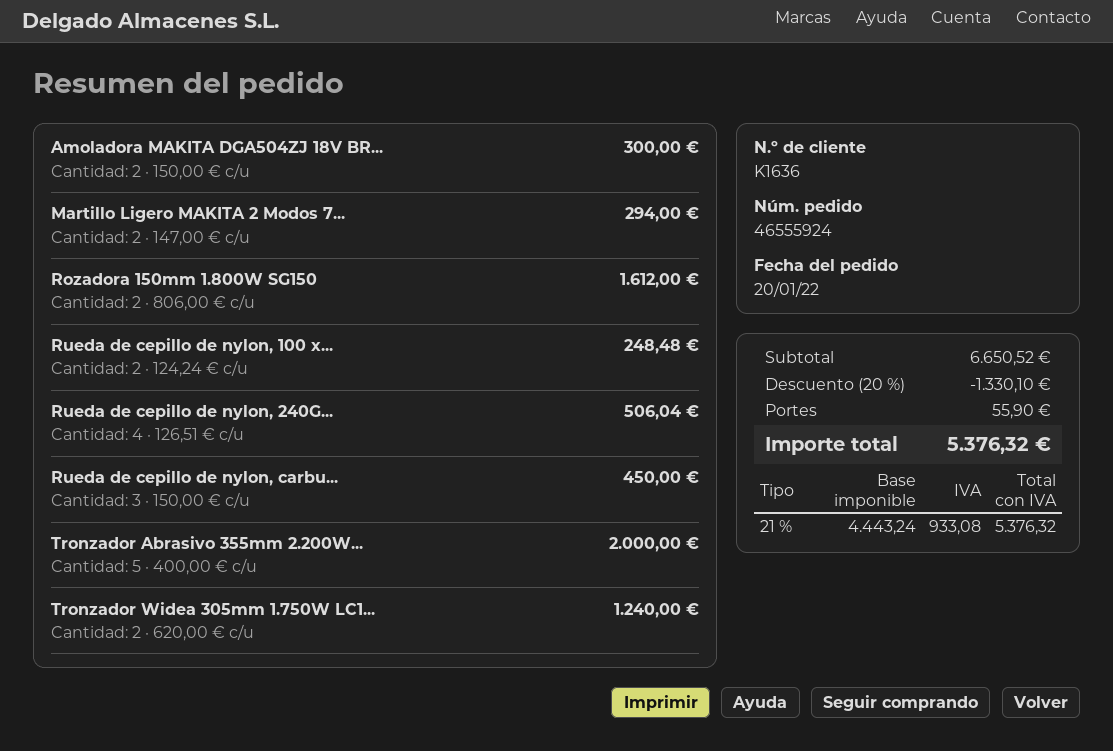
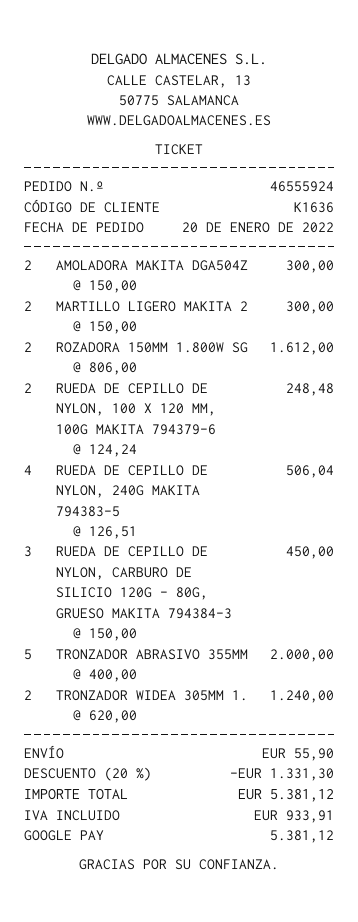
Martillo Ligero MAKITA 2 Modos 7...: 2 x 147.00 = 294.00 -> 2 x 150.00 = 300.00
discount: 20% = 1330.10 -> 20% = 1331.30
tax: 933.08 -> 933.91
total: 5376.32 -> 5381.12

